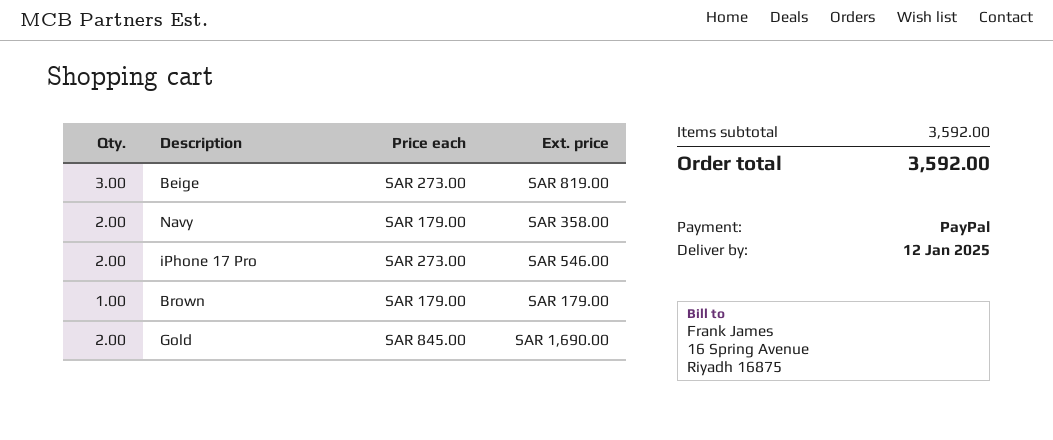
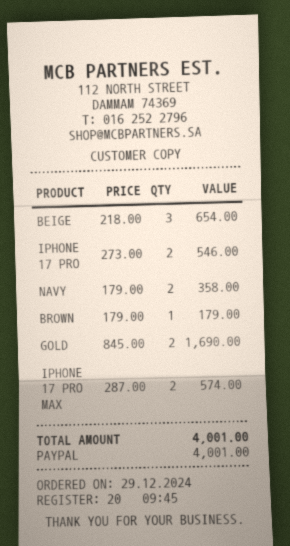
Beige: 3 x 273.00 = 819.00 -> 3 x 218.00 = 654.00
IPHONE 17 PRO MAX: none -> 2 x 287.00 = 574.00
total: 3592.00 -> 4001.00

